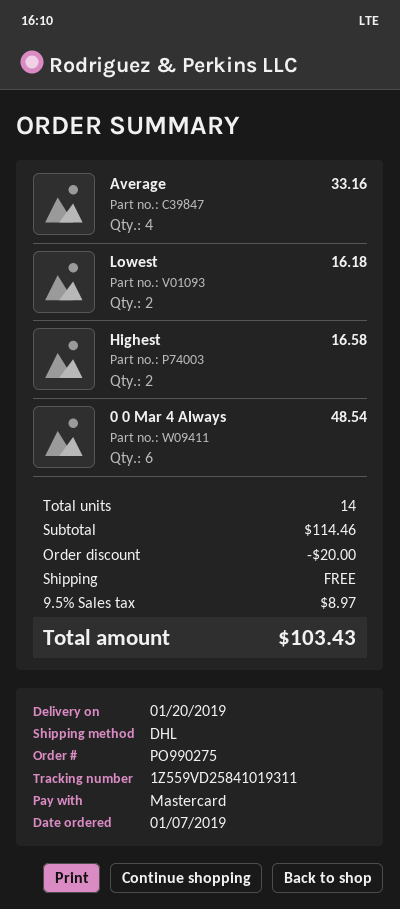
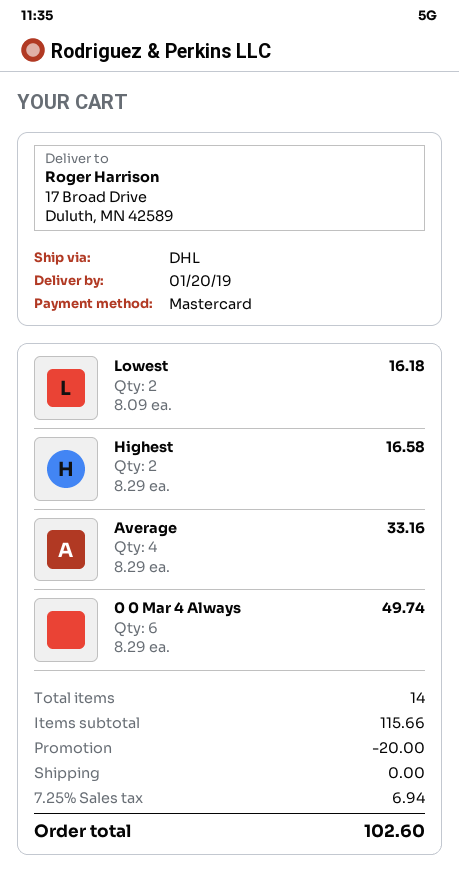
0 0 Mar 4 Always: 6 for 48.54 -> 6 for 49.74
subtotal: 114.46 -> 115.66
tax: 9.5% = 8.97 -> 7.25% = 6.94
total: 103.43 -> 102.60

